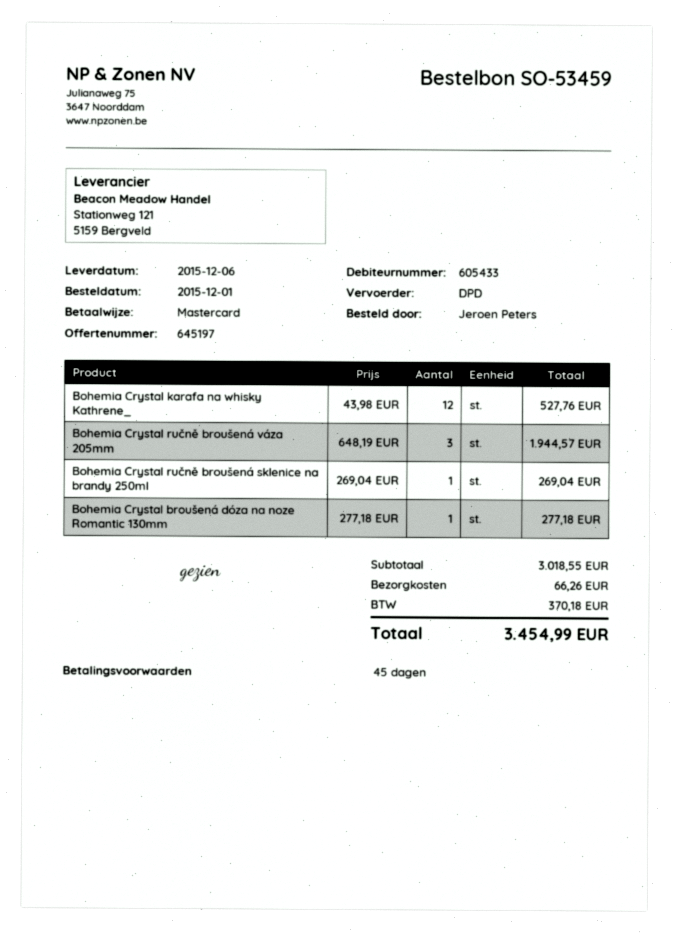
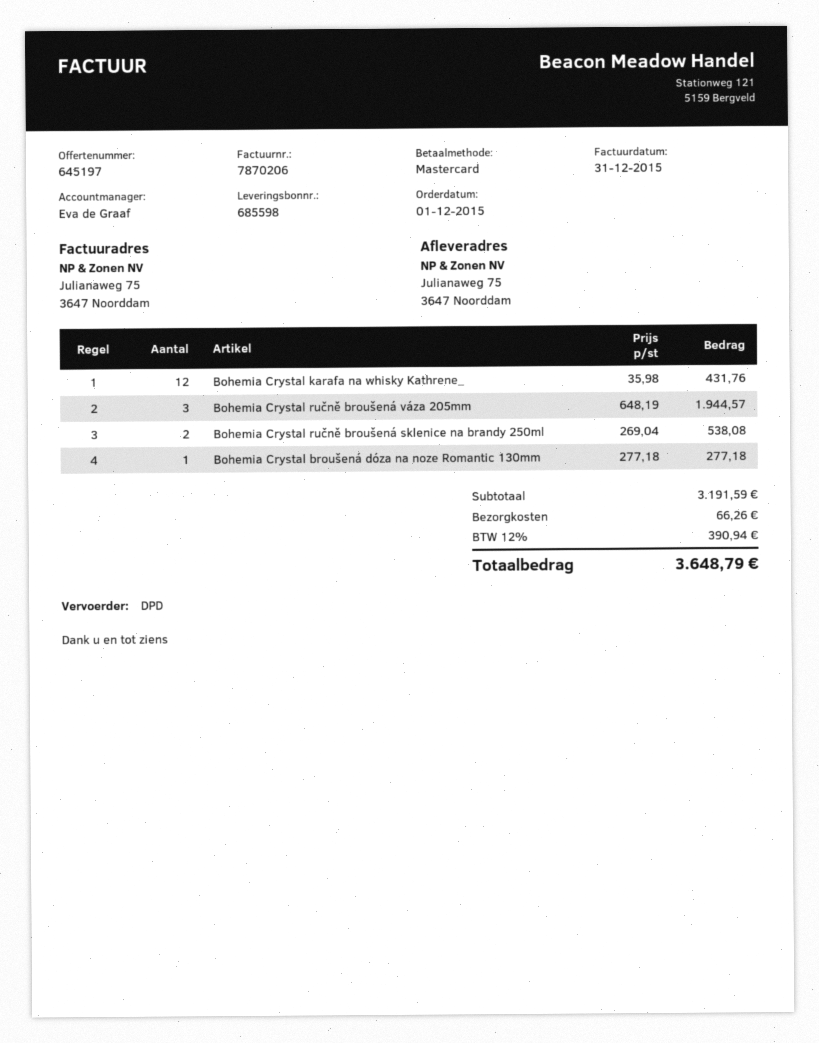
Bohemia Crystal karafa na whisky Kathrene_: 12 x 43.98 = 527.76 -> 12 x 35.98 = 431.76
Bohemia Crystal ručně broušená sklenice na brandy 250ml: 1 x 269.04 = 269.04 -> 2 x 269.04 = 538.08
subtotal: 3018.55 -> 3191.59
tax: 370.18 -> 390.94
total: 3454.99 -> 3648.79

